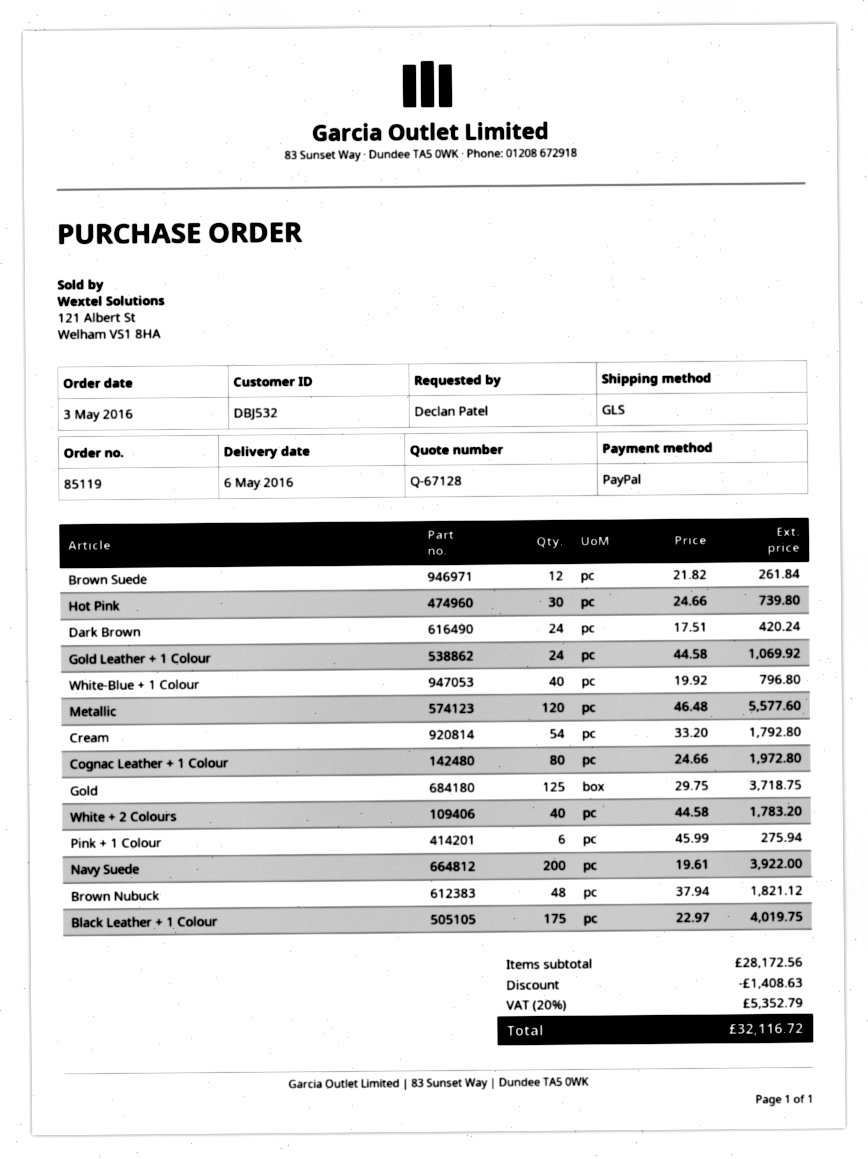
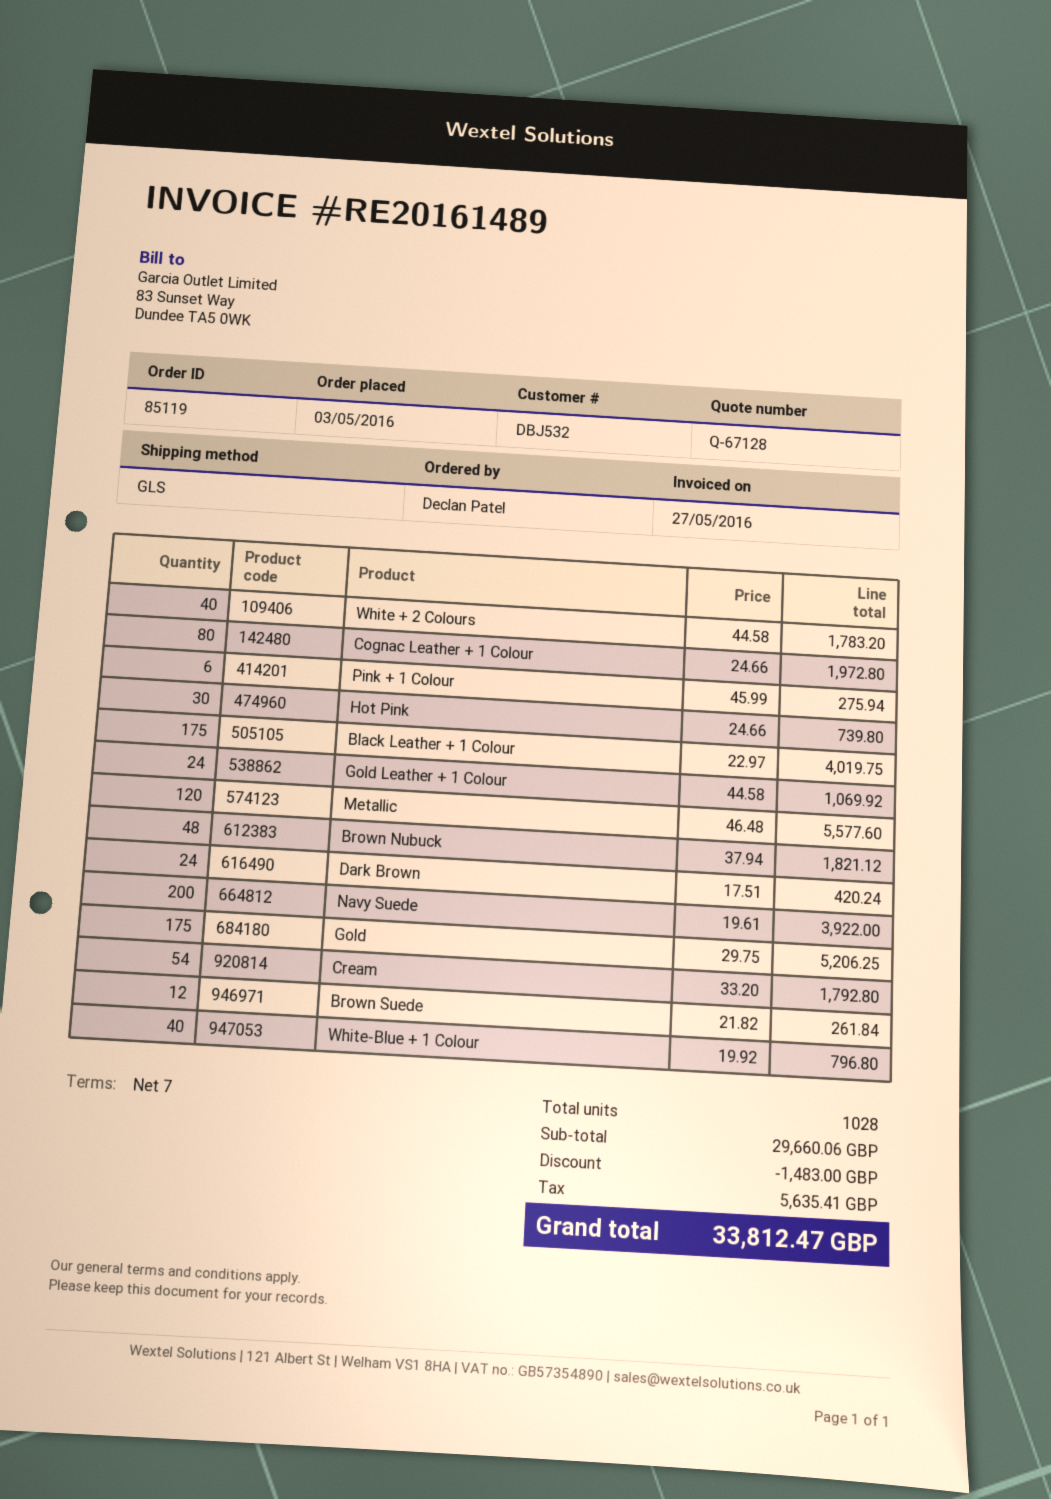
Gold: 125 x 29.75 = 3718.75 -> 175 x 29.75 = 5206.25
subtotal: 28172.56 -> 29660.06
discount: 1408.63 -> 1483.00
tax: 5352.79 -> 5635.41
total: 32116.72 -> 33812.47

